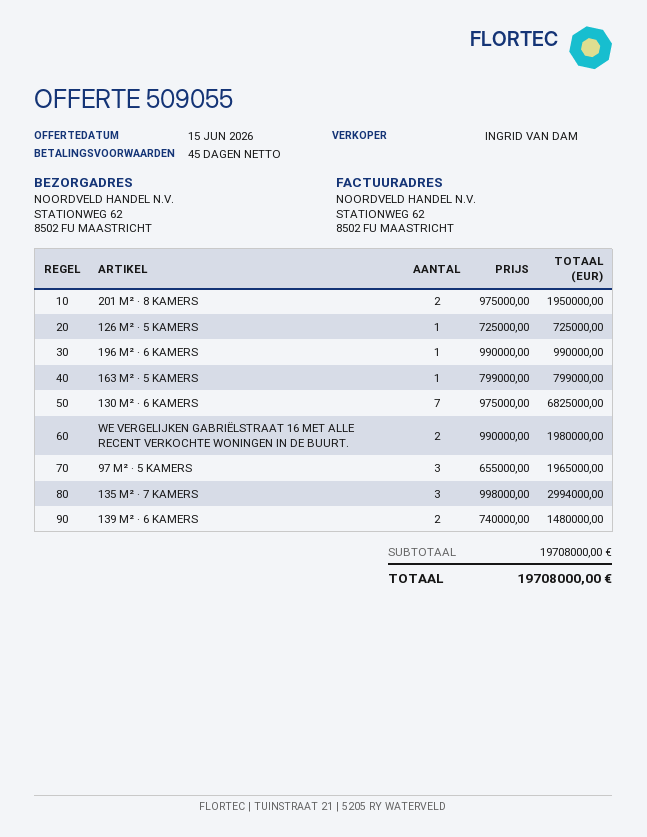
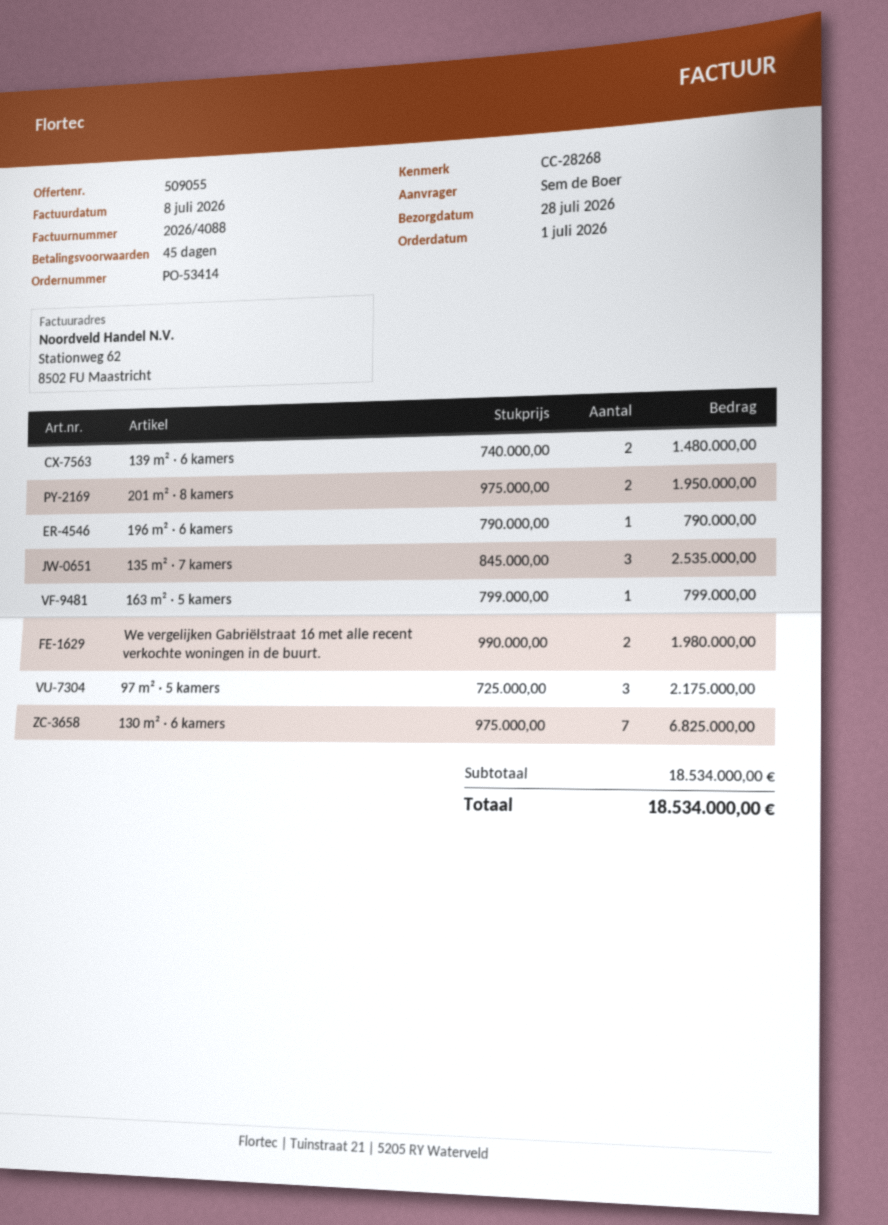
126 M² · 5 KAMERS: 1 x 725000.00 = 725000.00 -> none
196 M² · 6 KAMERS: 1 x 990000.00 = 990000.00 -> 1 x 790000.00 = 790000.00
97 M² · 5 KAMERS: 3 x 655000.00 = 1965000.00 -> 3 x 725000.00 = 2175000.00
135 M² · 7 KAMERS: 3 x 998000.00 = 2994000.00 -> 3 x 845000.00 = 2535000.00
subtotal: 19708000.00 -> 18534000.00
total: 19708000.00 -> 18534000.00

